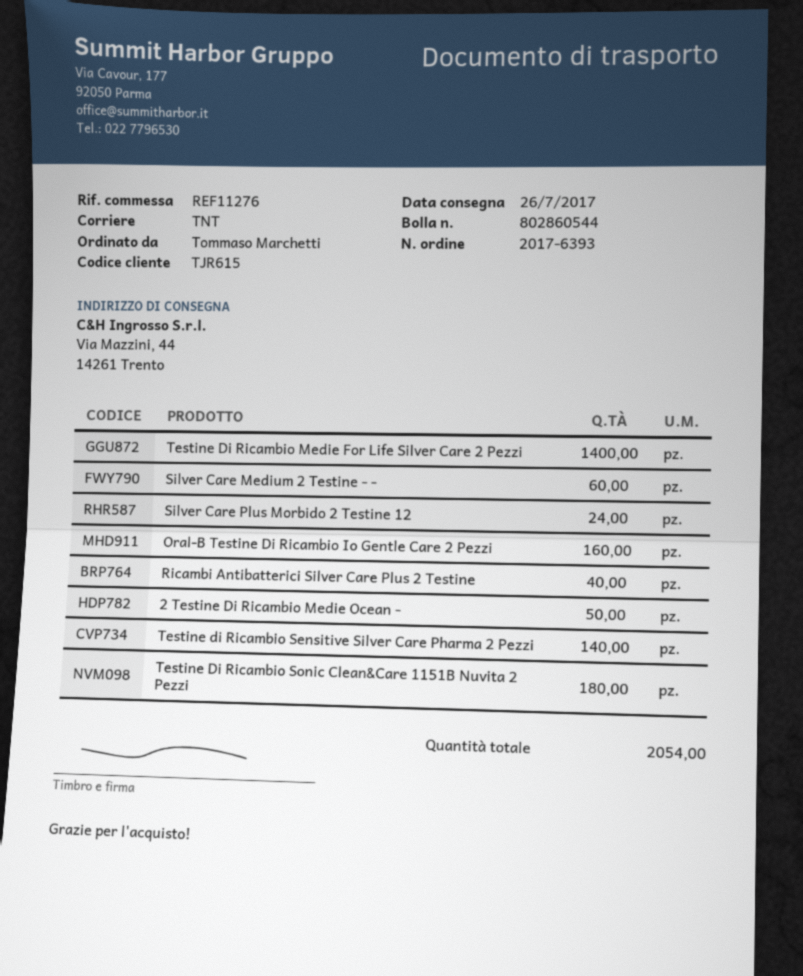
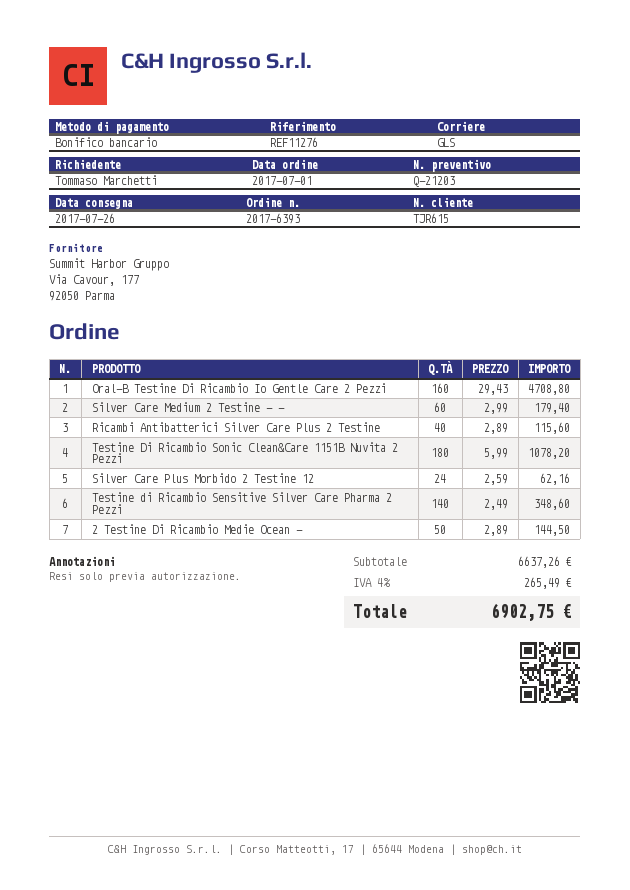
shipping method: TNT -> GLS
Testine Di Ricambio Medie For Life Silver Care 2 Pezzi: 1400 -> none

